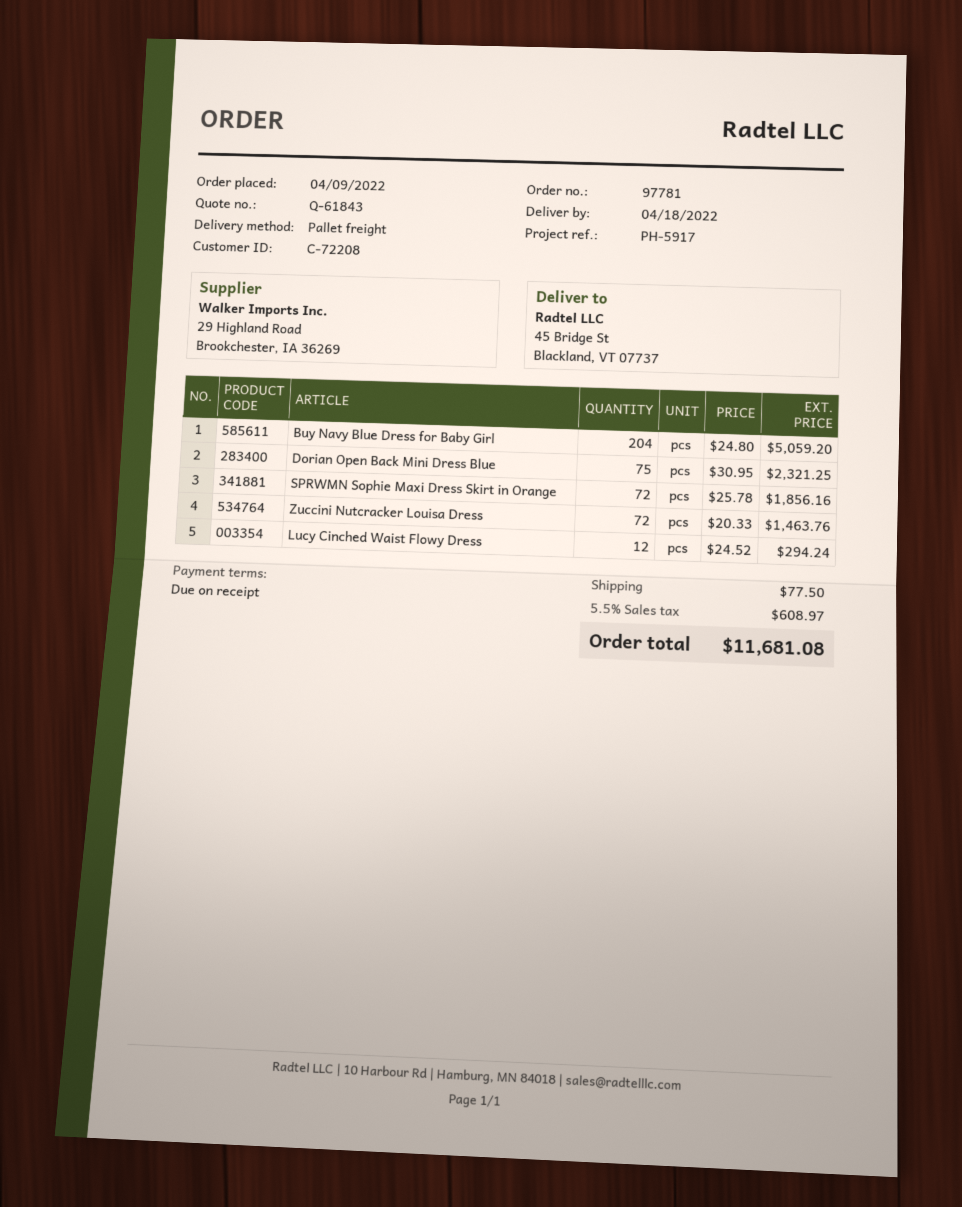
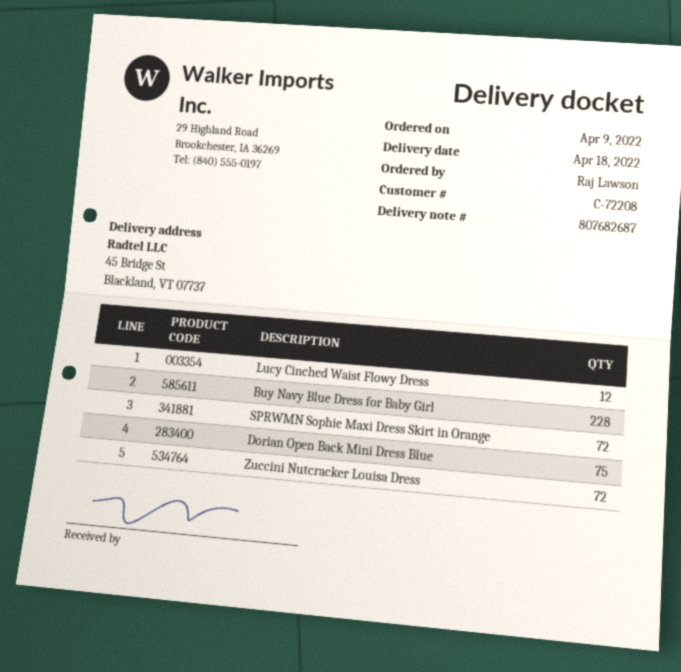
Buy Navy Blue Dress for Baby Girl: 204 -> 228

